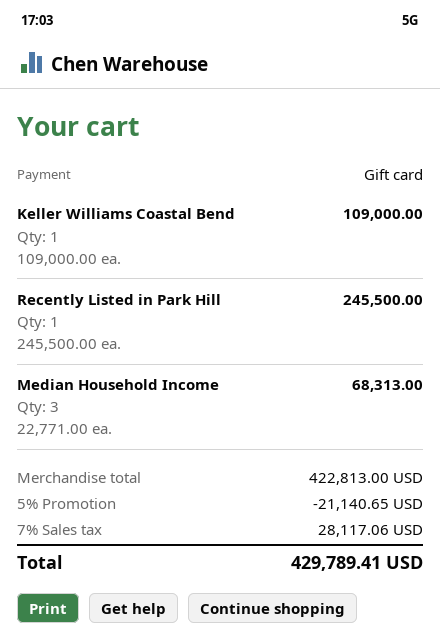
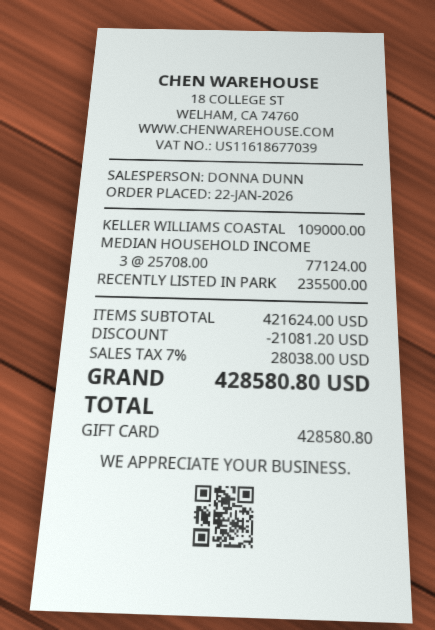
Recently Listed in Park Hill: 1 x 245500.00 = 245500.00 -> 1 x 235500.00 = 235500.00
Median Household Income: 3 x 22771.00 = 68313.00 -> 3 x 25708.00 = 77124.00
subtotal: 422813.00 -> 421624.00
discount: 21140.65 -> 21081.20
tax: 7% = 28117.06 -> 7% = 28038.00
total: 429789.41 -> 428580.80

